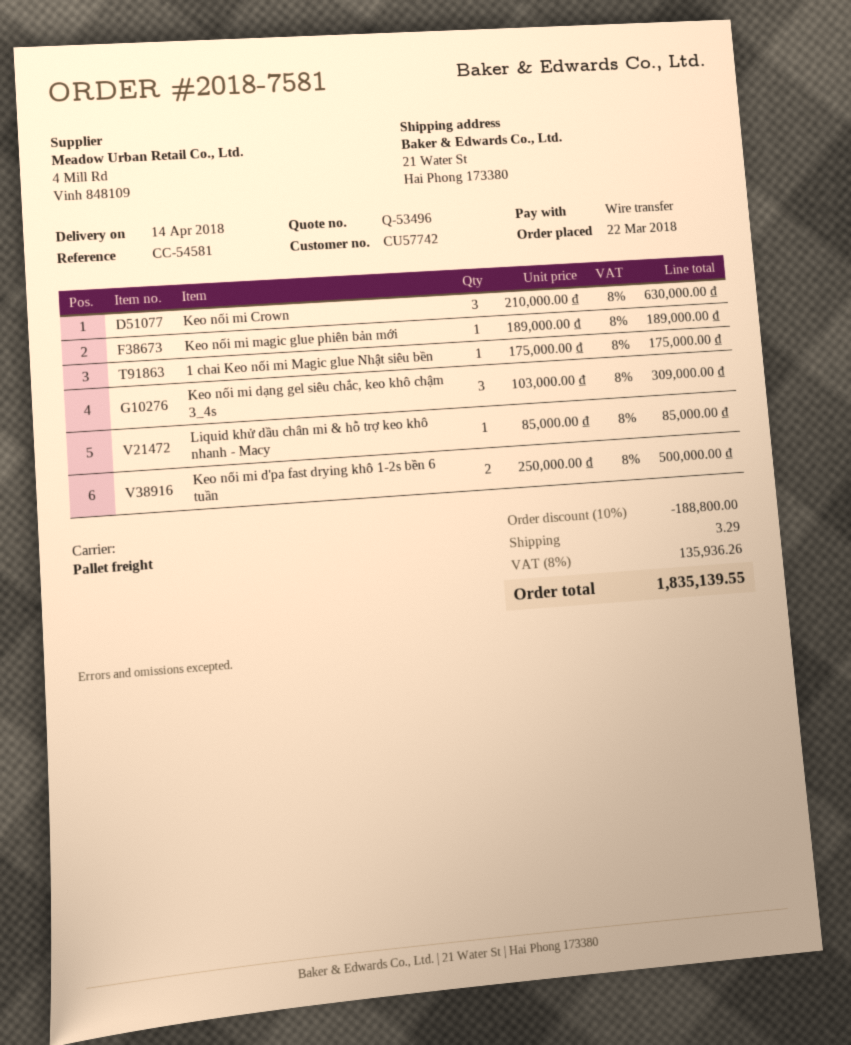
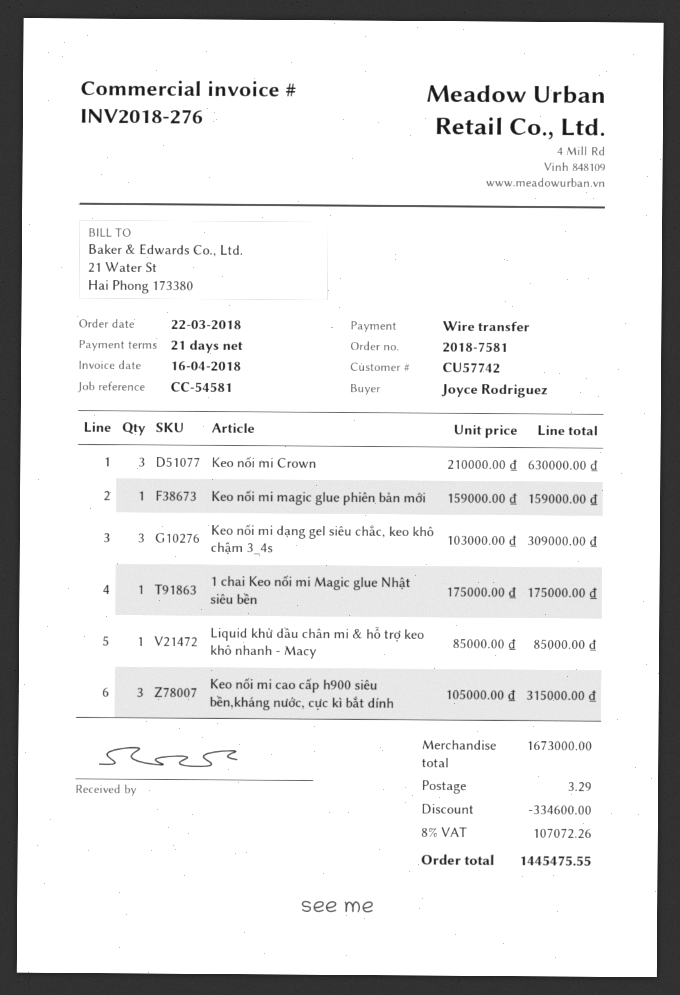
Keo nối mi magic glue phiên bản mới: 1 x 189000.00 = 189000.00 -> 1 x 159000.00 = 159000.00
Keo nối mi d'pa fast drying khô 1-2s bền 6 tuần: 2 x 250000.00 = 500000.00 -> none
Keo nối mi cao cấp h900 siêu bền,kháng nước, cực kì bắt dính: none -> 3 x 105000.00 = 315000.00
discount: 188800.00 -> 334600.00
tax: 8% = 135936.26 -> 8% = 107072.26
total: 1835139.55 -> 1445475.55

